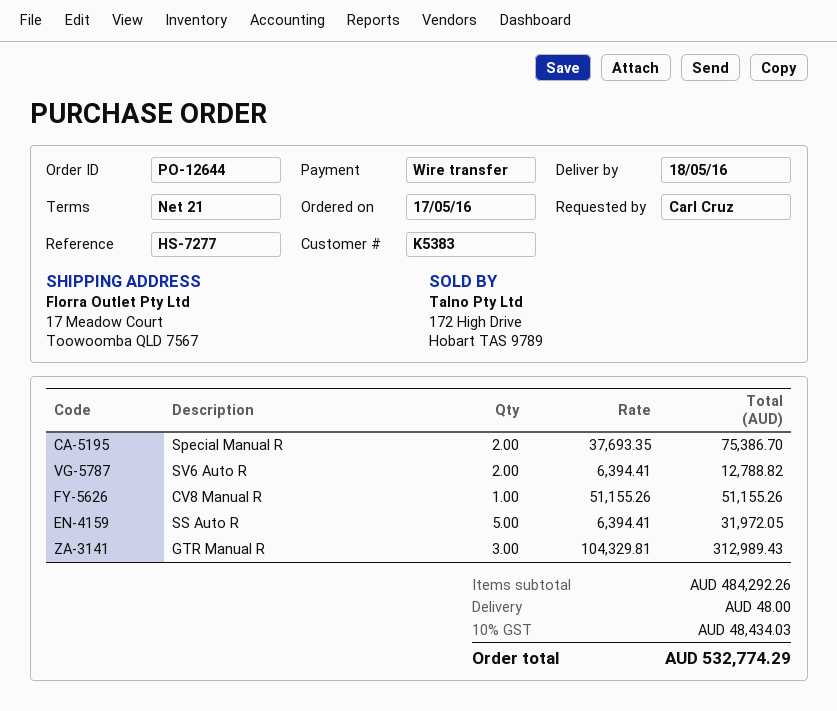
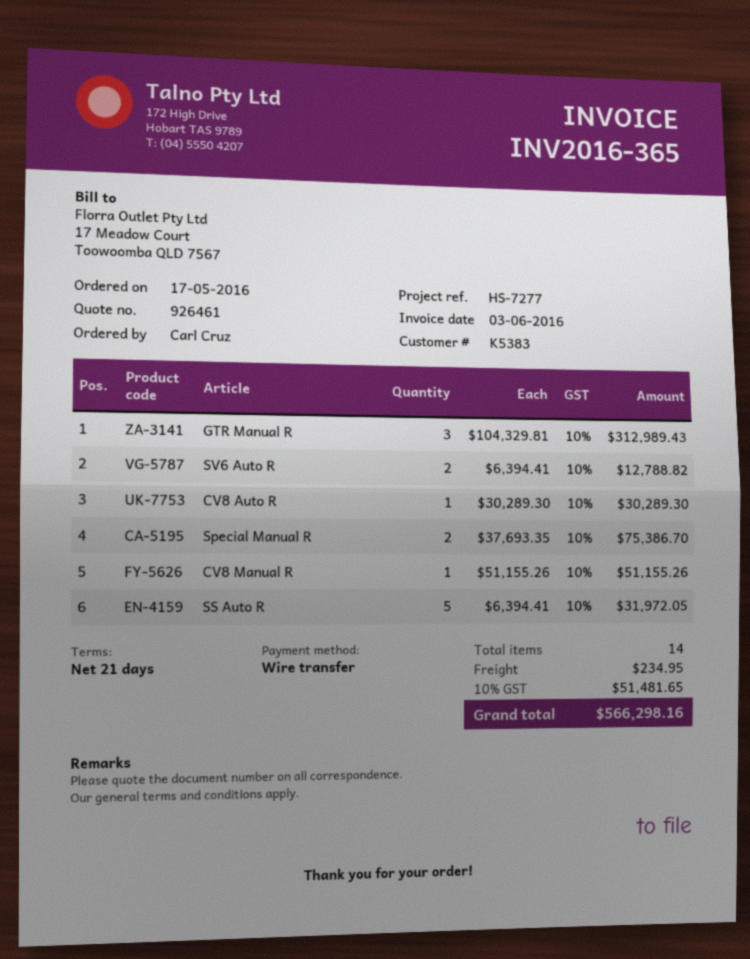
CV8 Auto R: none -> 1 x 30289.30 = 30289.30
shipping: 48.00 -> 234.95
tax: 10% = 48434.03 -> 10% = 51481.65
total: 532774.29 -> 566298.16

